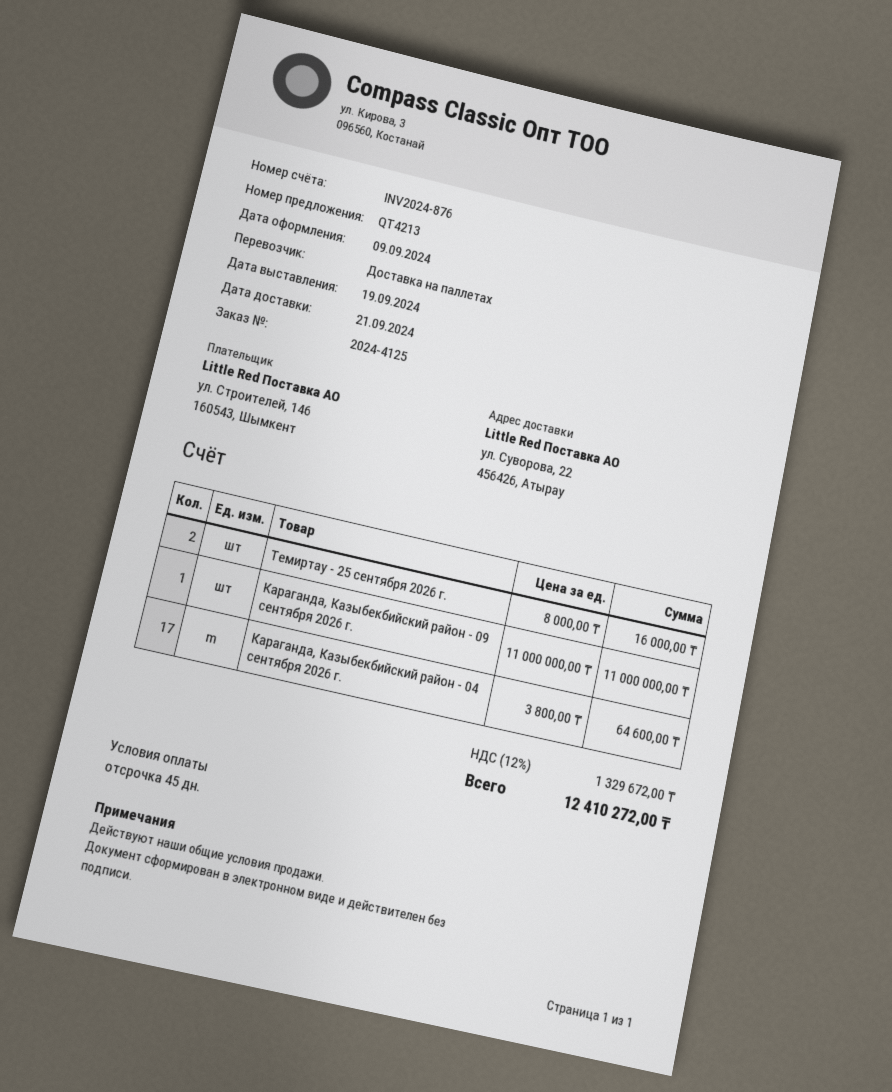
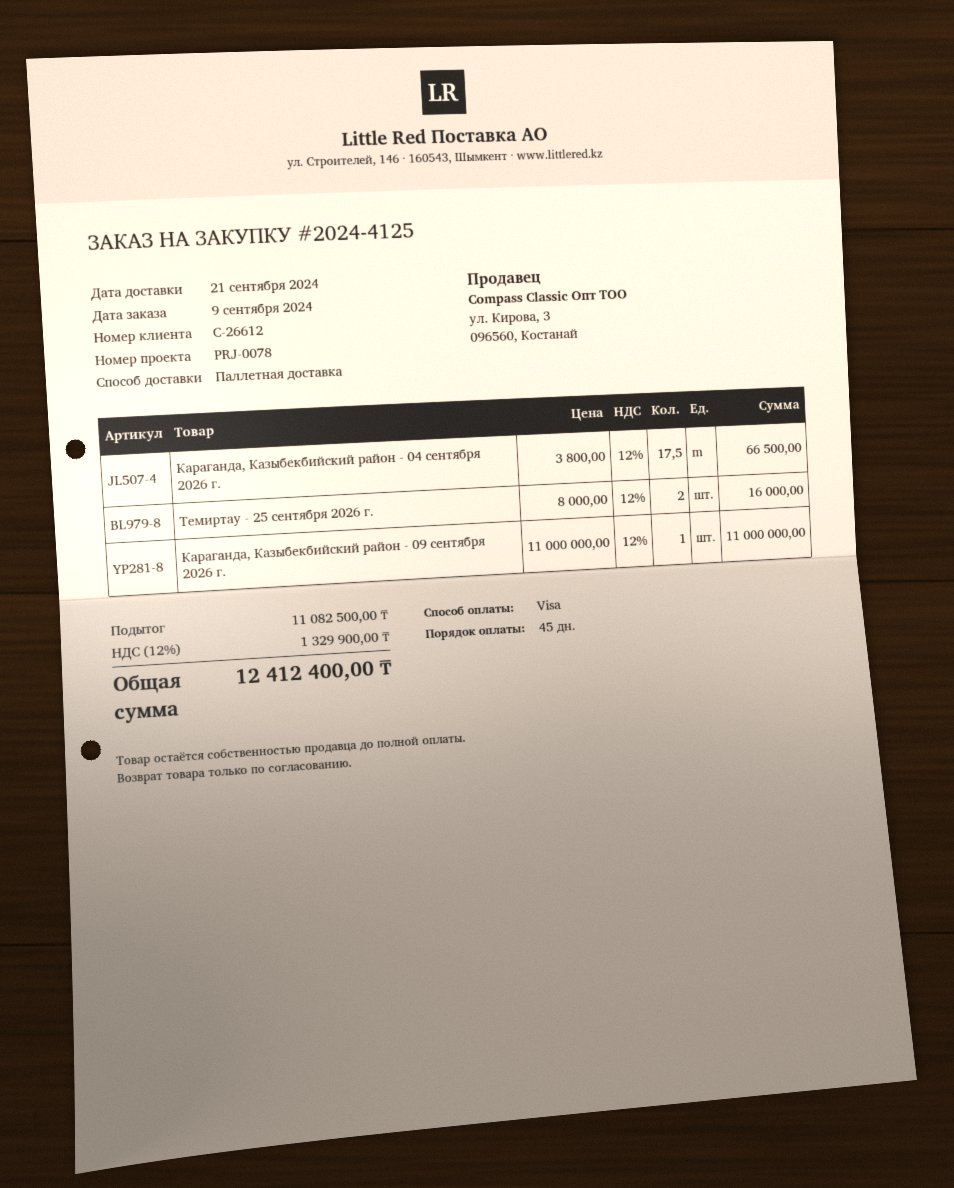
Караганда, Казыбекбийский район - 04 сентября 2026 г.: 17 x 3800.00 = 64600.00 -> 17.5 x 3800.00 = 66500.00
tax: 12% = 1329672.00 -> 12% = 1329900.00
total: 12410272.00 -> 12412400.00

